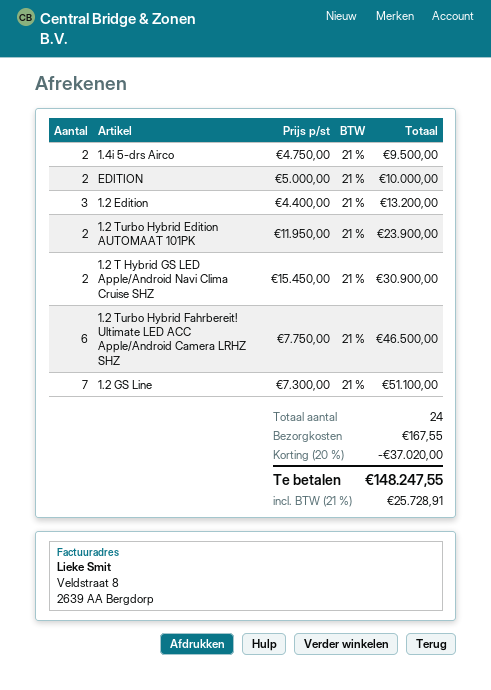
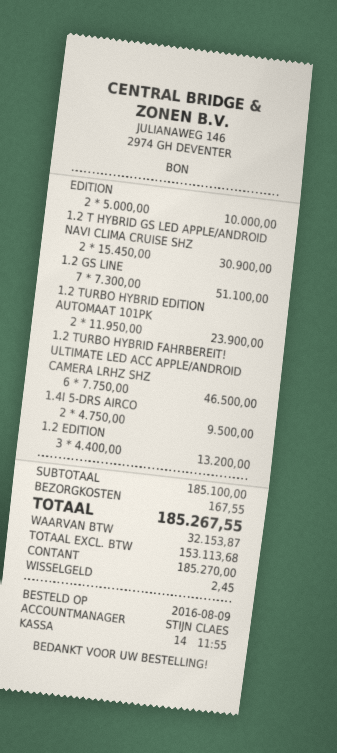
discount: 20% = 37020.00 -> none
tax: 25728.91 -> 32153.87
total: 148247.55 -> 185267.55

